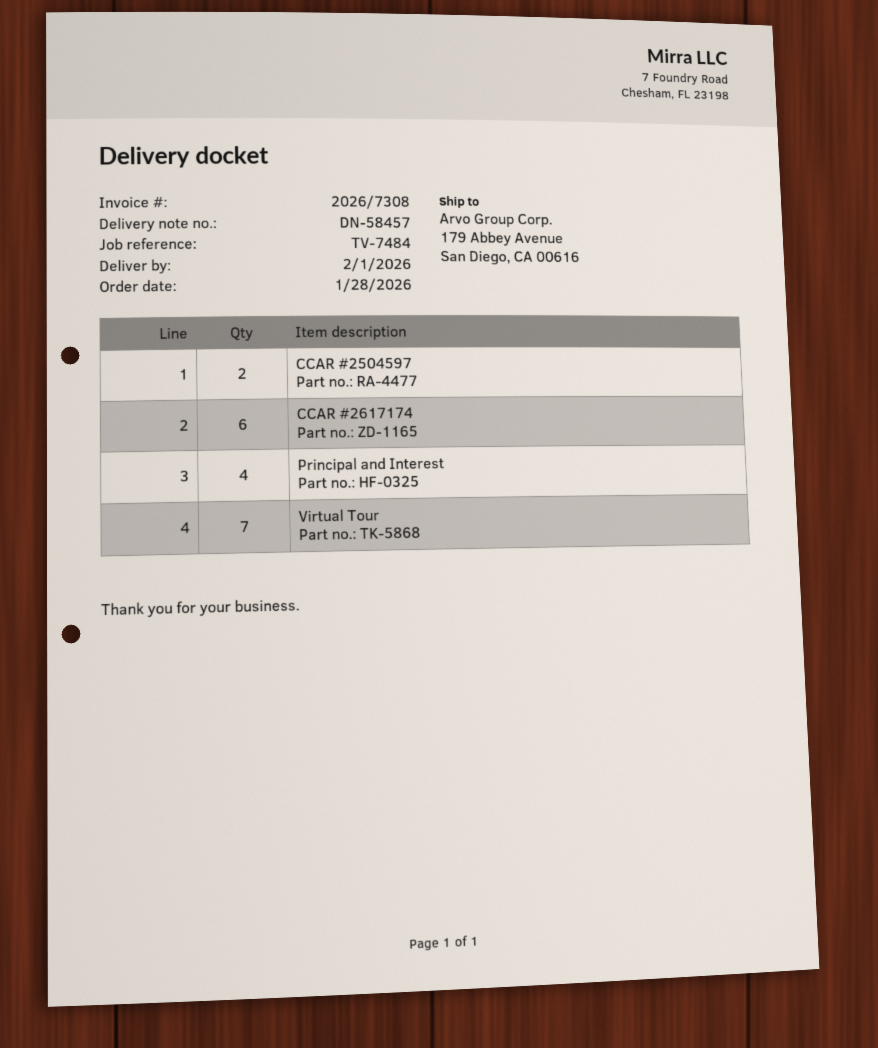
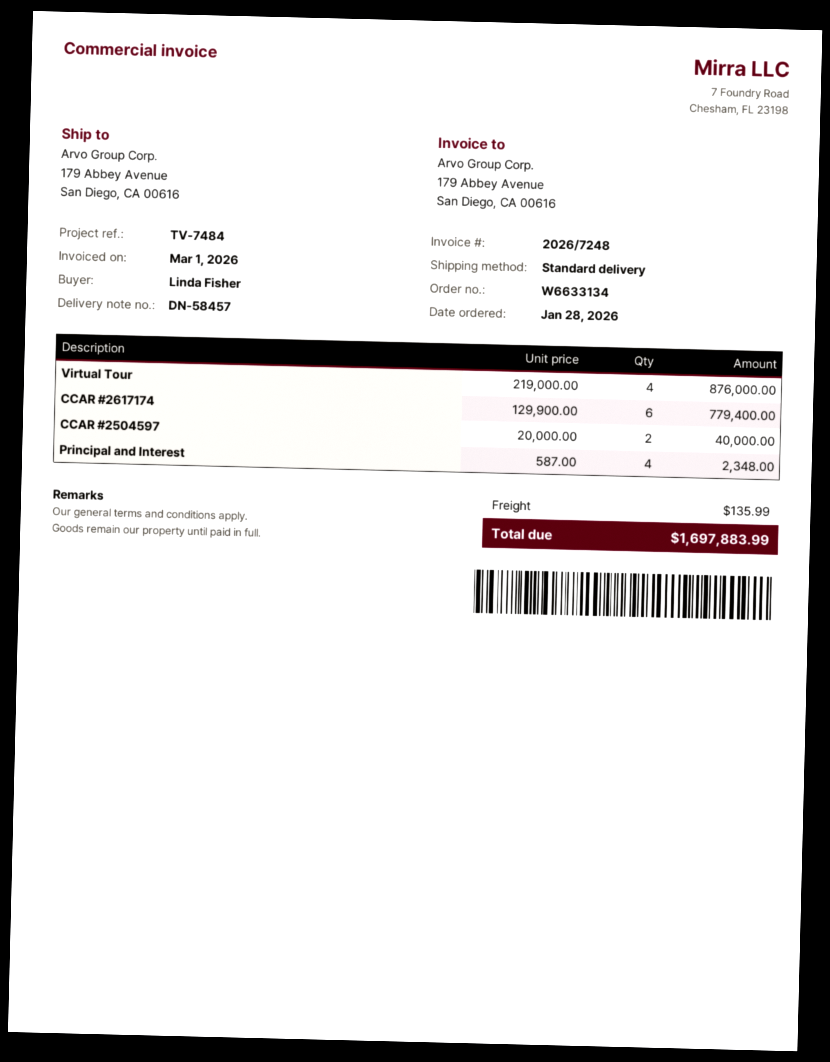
invoice number: 2026/7308 -> 2026/7248
Virtual Tour: 7 -> 4

